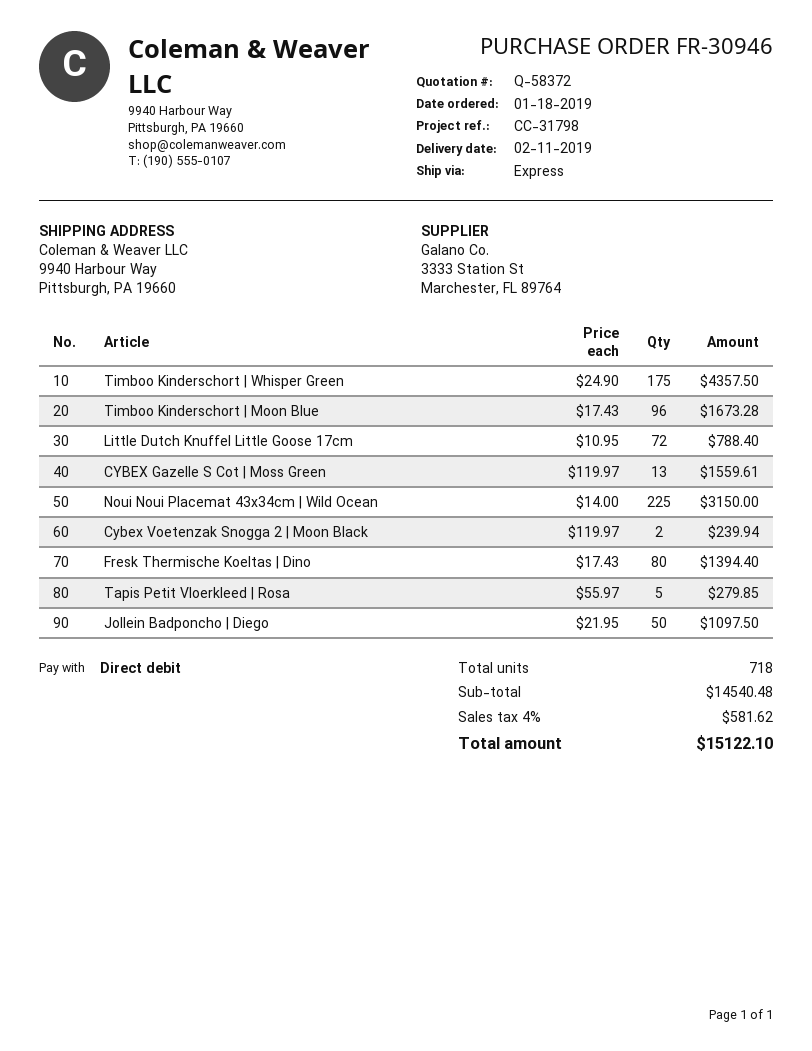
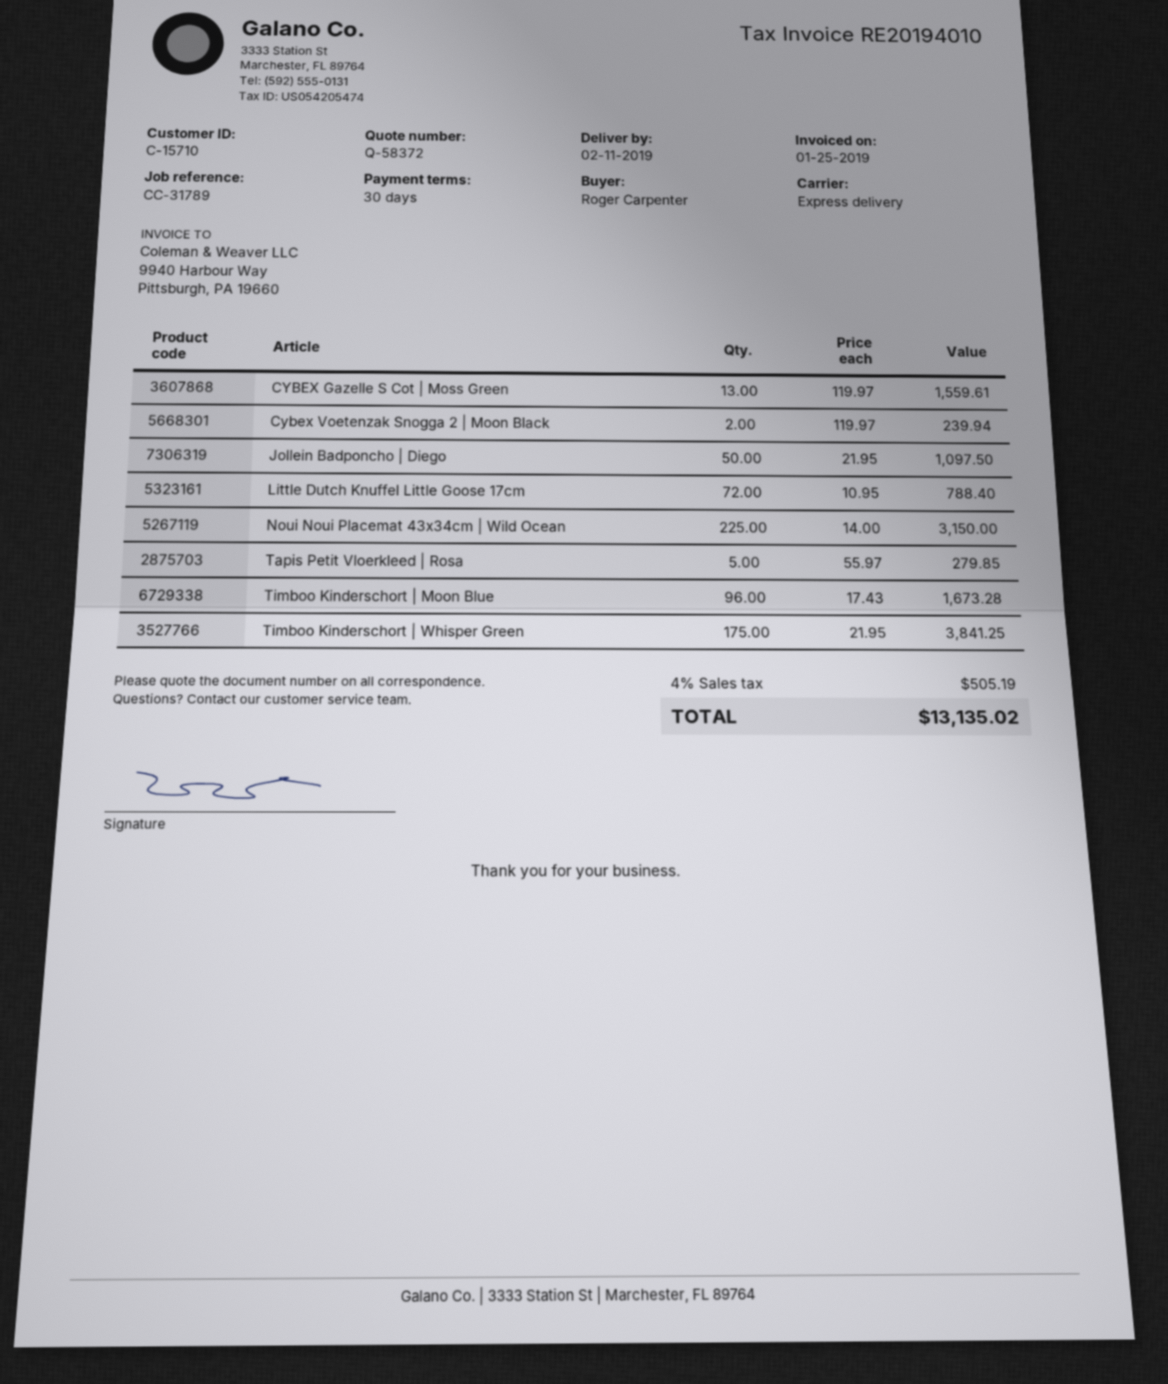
reference: CC-31798 -> CC-31789
Timboo Kinderschort | Whisper Green: 175 x 24.90 = 4357.50 -> 175 x 21.95 = 3841.25
Fresk Thermische Koeltas | Dino: 80 x 17.43 = 1394.40 -> none
tax: 4% = 581.62 -> 4% = 505.19
total: 15122.10 -> 13135.02

